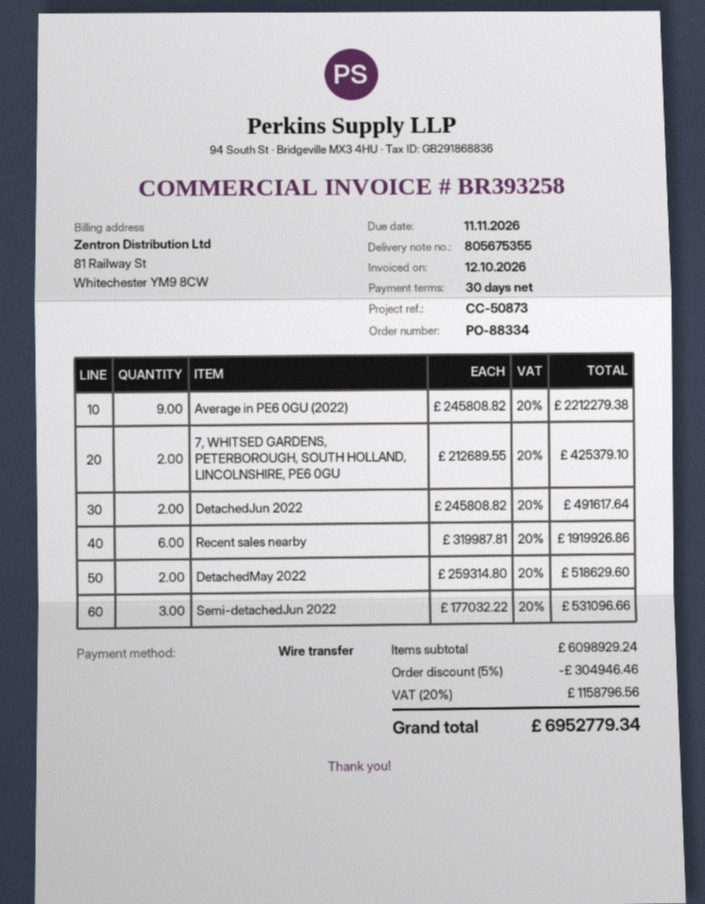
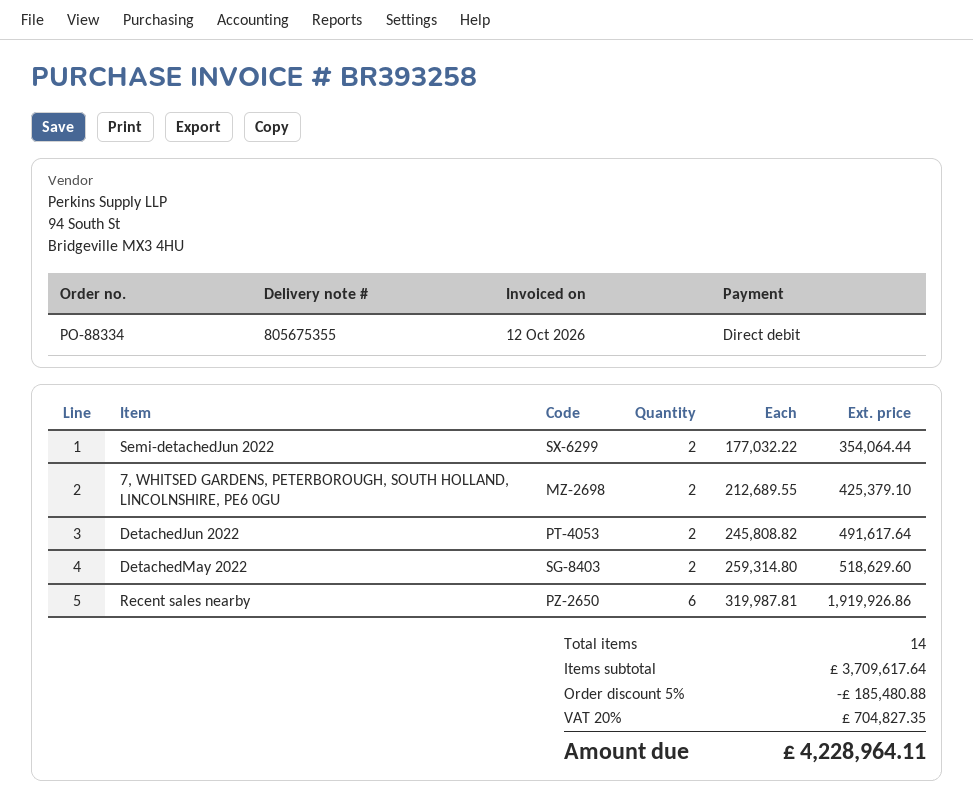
payment method: bank transfer -> direct debit
Average in PE6 0GU (2022): 9 x 245808.82 = 2212279.38 -> none
Semi-detachedJun 2022: 3 x 177032.22 = 531096.66 -> 2 x 177032.22 = 354064.44
subtotal: 6098929.24 -> 3709617.64
discount: 5% = 304946.46 -> 5% = 185480.88
tax: 20% = 1158796.56 -> 20% = 704827.35
total: 6952779.34 -> 4228964.11

